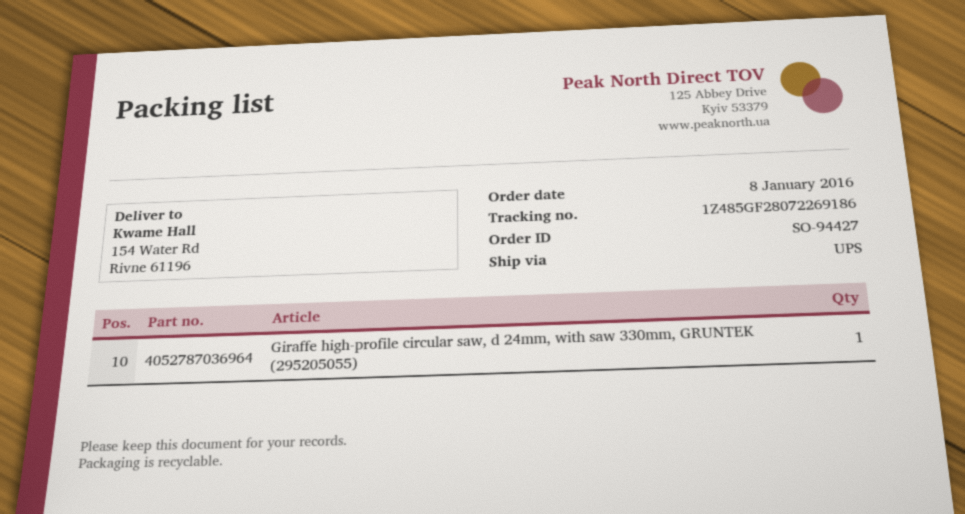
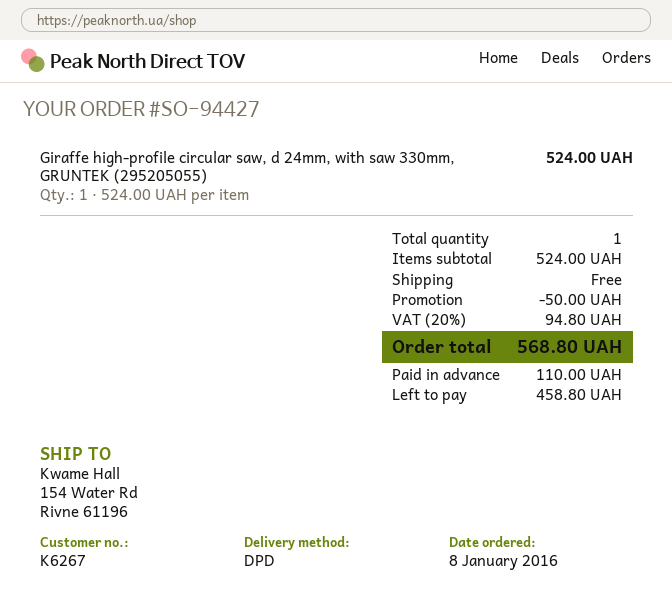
shipping method: UPS -> DPD

